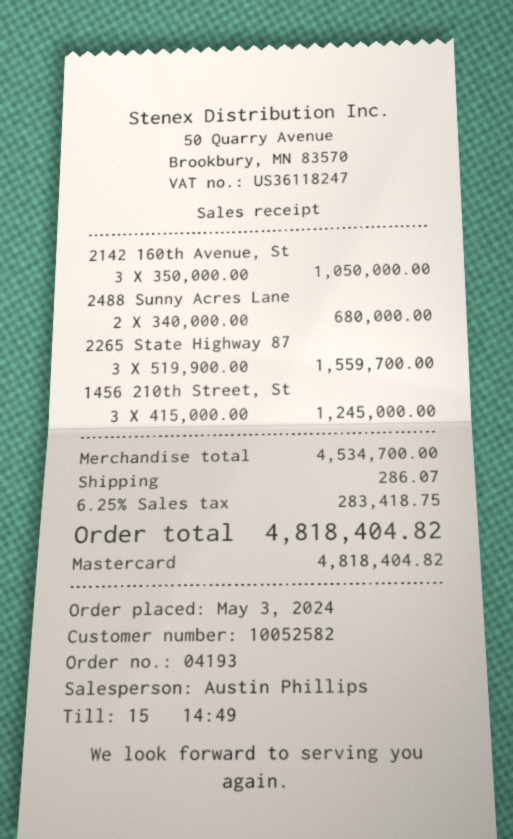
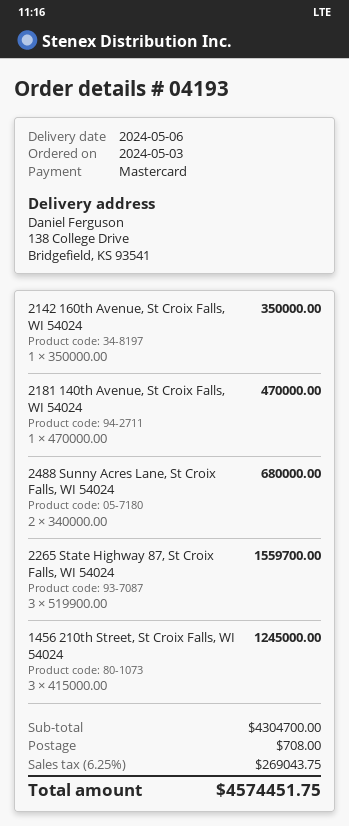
2142 160th Avenue, St: 3 x 350000.00 = 1050000.00 -> 1 x 350000.00 = 350000.00
2181 140th Avenue, St Croix Falls, WI 54024: none -> 1 x 470000.00 = 470000.00
subtotal: 4534700.00 -> 4304700.00
shipping: 286.07 -> 708.00
tax: 6.25% = 283418.75 -> 6.25% = 269043.75
total: 4818404.82 -> 4574451.75

